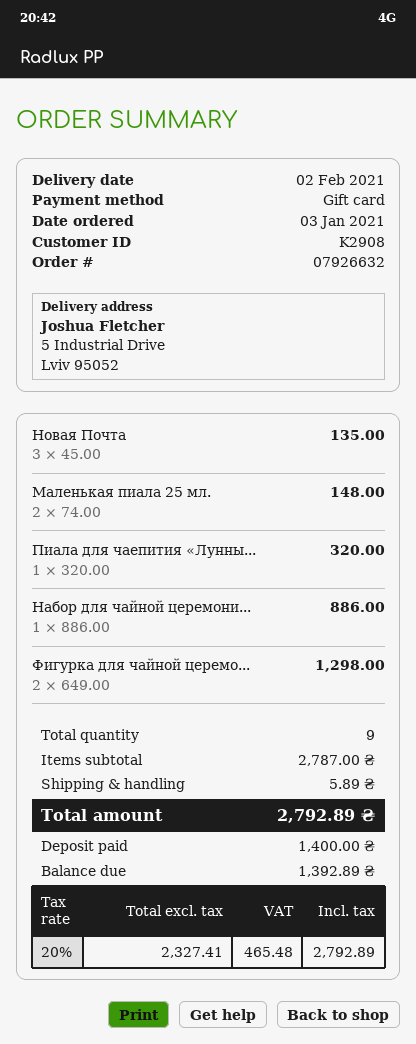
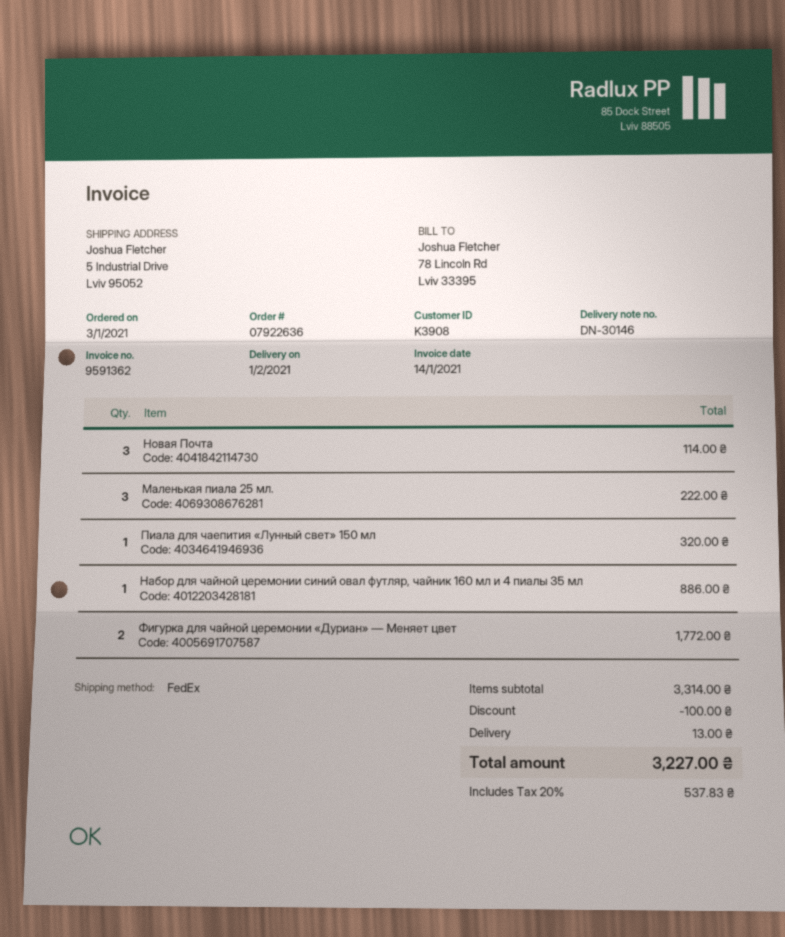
order number: 07926632 -> 07922636
delivery date: 2021-02-02 -> 2021-02-01
customer number: K2908 -> K3908
Новая Почта: 3 for 135.00 -> 3 for 114.00
Маленькая пиала 25 мл.: 2 for 148.00 -> 3 for 222.00
Фигурка для чайной церемо...: 2 for 1298.00 -> 2 for 1772.00
subtotal: 2787.00 -> 3314.00
discount: none -> 100.00
shipping: 5.89 -> 13.00
tax: 20% = 465.48 -> 20% = 537.83
total: 2792.89 -> 3227.00

